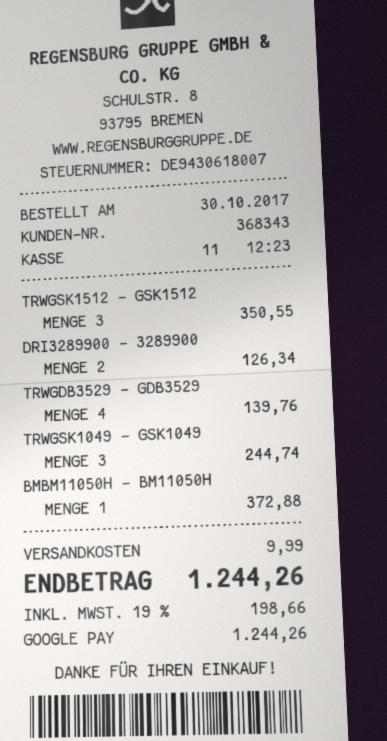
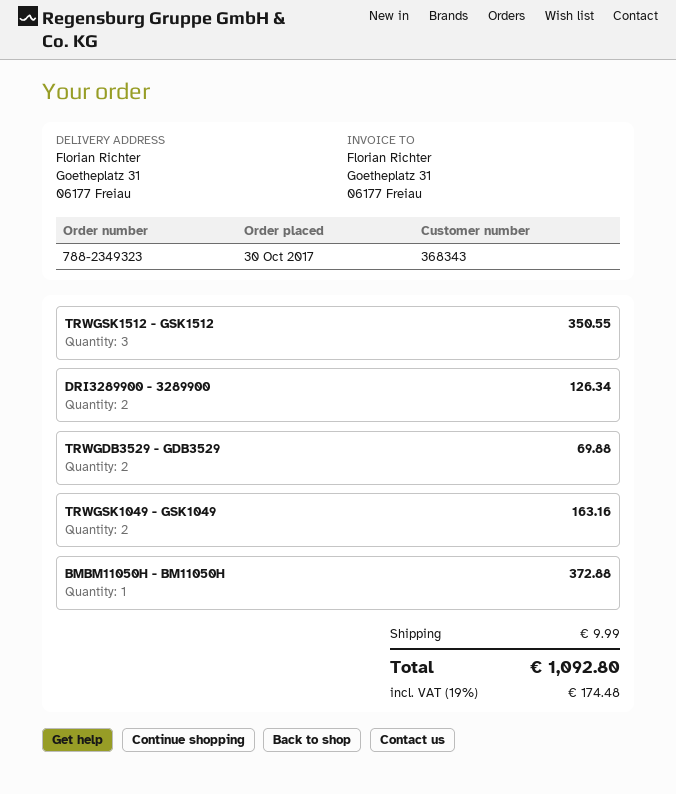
TRWGDB3529 - GDB3529: 4 for 139.76 -> 2 for 69.88
TRWGSK1049 - GSK1049: 3 for 244.74 -> 2 for 163.16
tax: 19% = 198.66 -> 19% = 174.48
total: 1244.26 -> 1092.80

